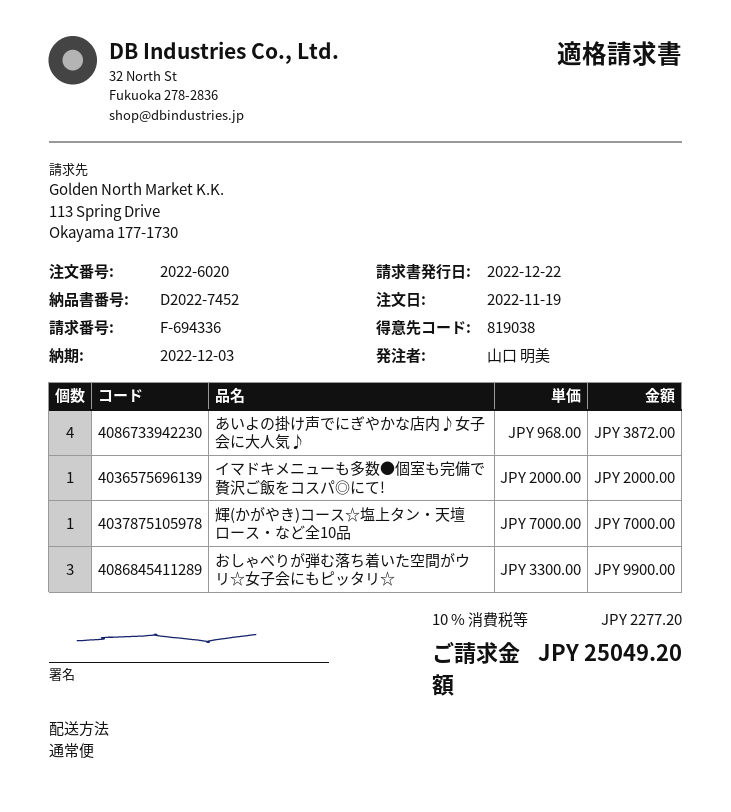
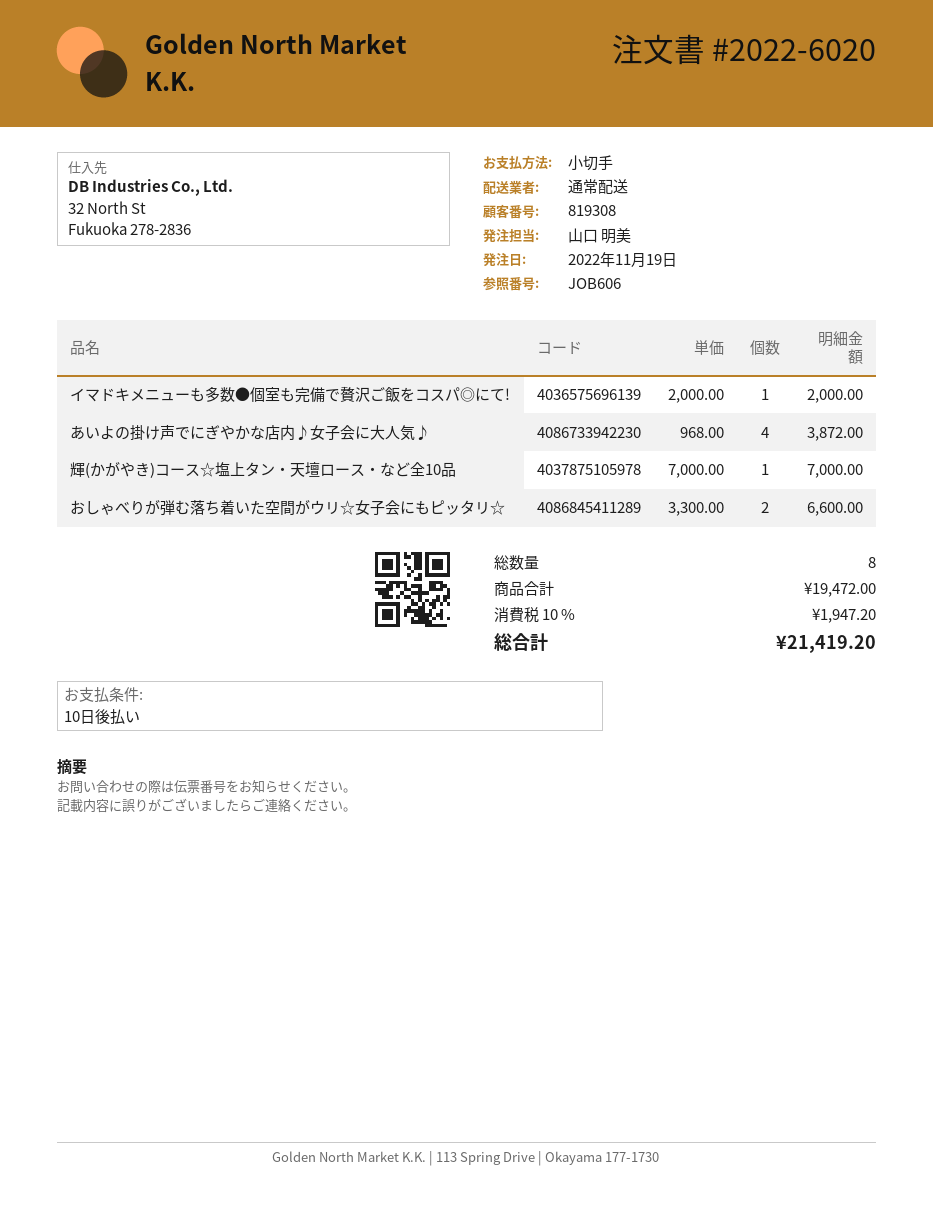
customer number: 819038 -> 819308
おしゃべりが弾む落ち着いた空間がウリ☆女子会にもピッタリ☆: 3 x 3300.00 = 9900.00 -> 2 x 3300.00 = 6600.00
tax: 10% = 2277.20 -> 10% = 1947.20
total: 25049.20 -> 21419.20

